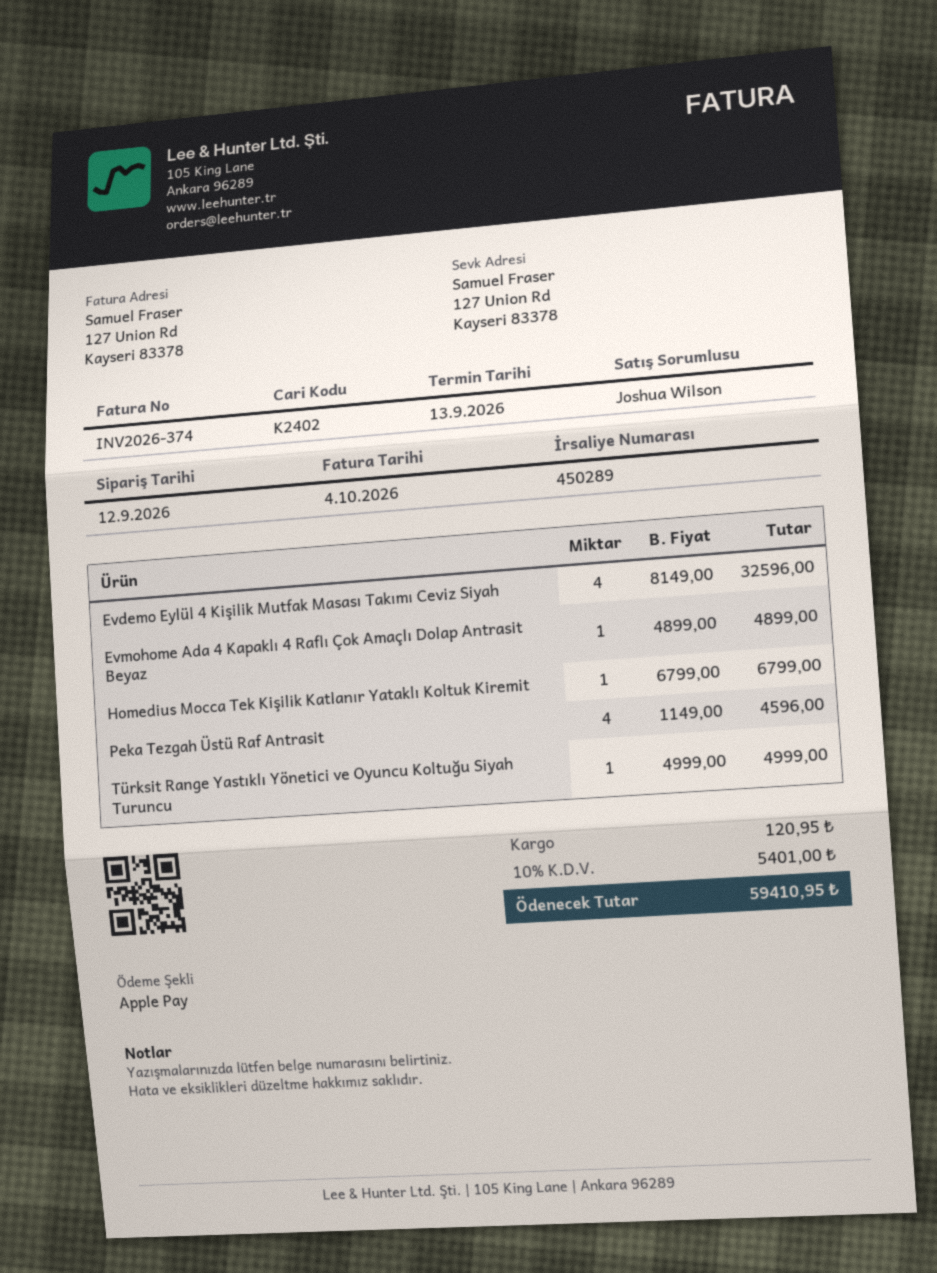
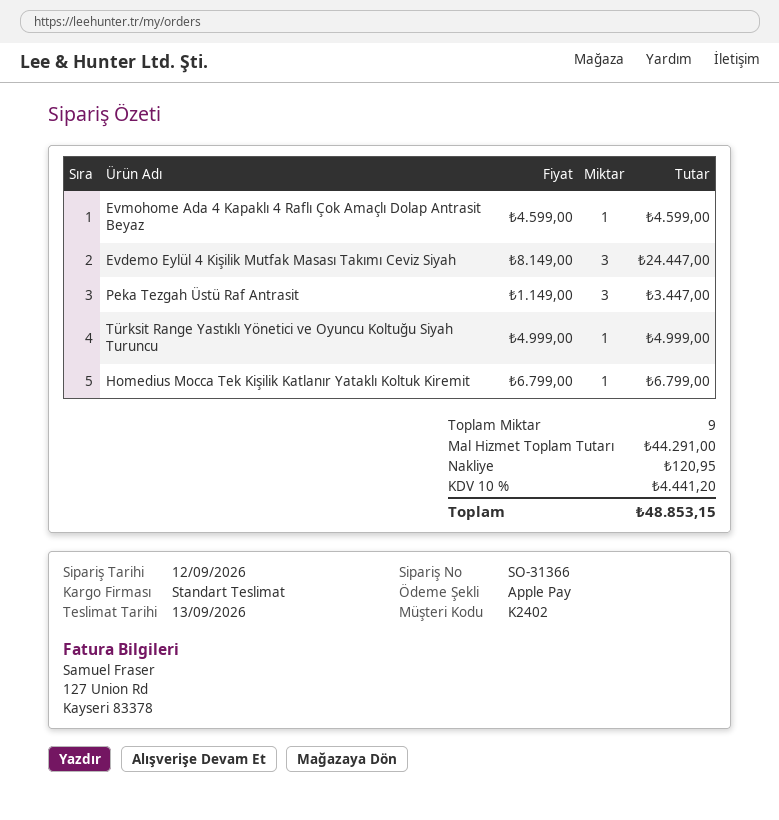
Evdemo Eylül 4 Kişilik Mutfak Masası Takımı Ceviz Siyah: 4 x 8149.00 = 32596.00 -> 3 x 8149.00 = 24447.00
Evmohome Ada 4 Kapaklı 4 Raflı Çok Amaçlı Dolap Antrasit Beyaz: 1 x 4899.00 = 4899.00 -> 1 x 4599.00 = 4599.00
Peka Tezgah Üstü Raf Antrasit: 4 x 1149.00 = 4596.00 -> 3 x 1149.00 = 3447.00
tax: 10% = 5401.00 -> 10% = 4441.20
total: 59410.95 -> 48853.15

